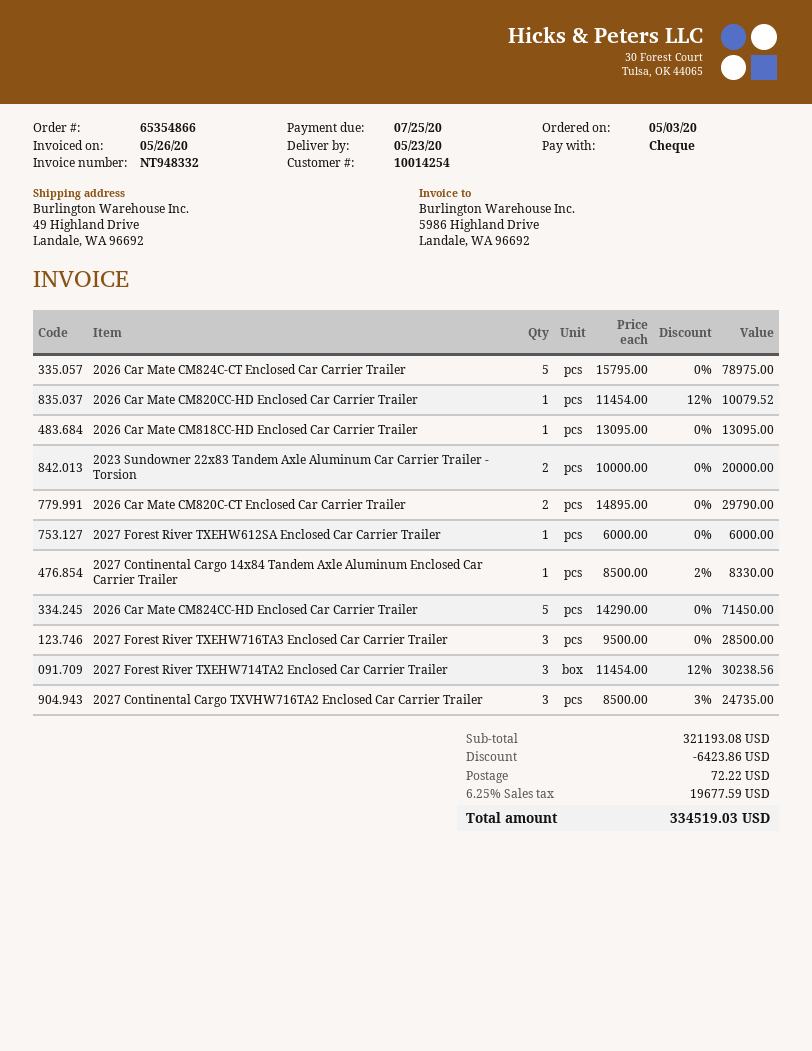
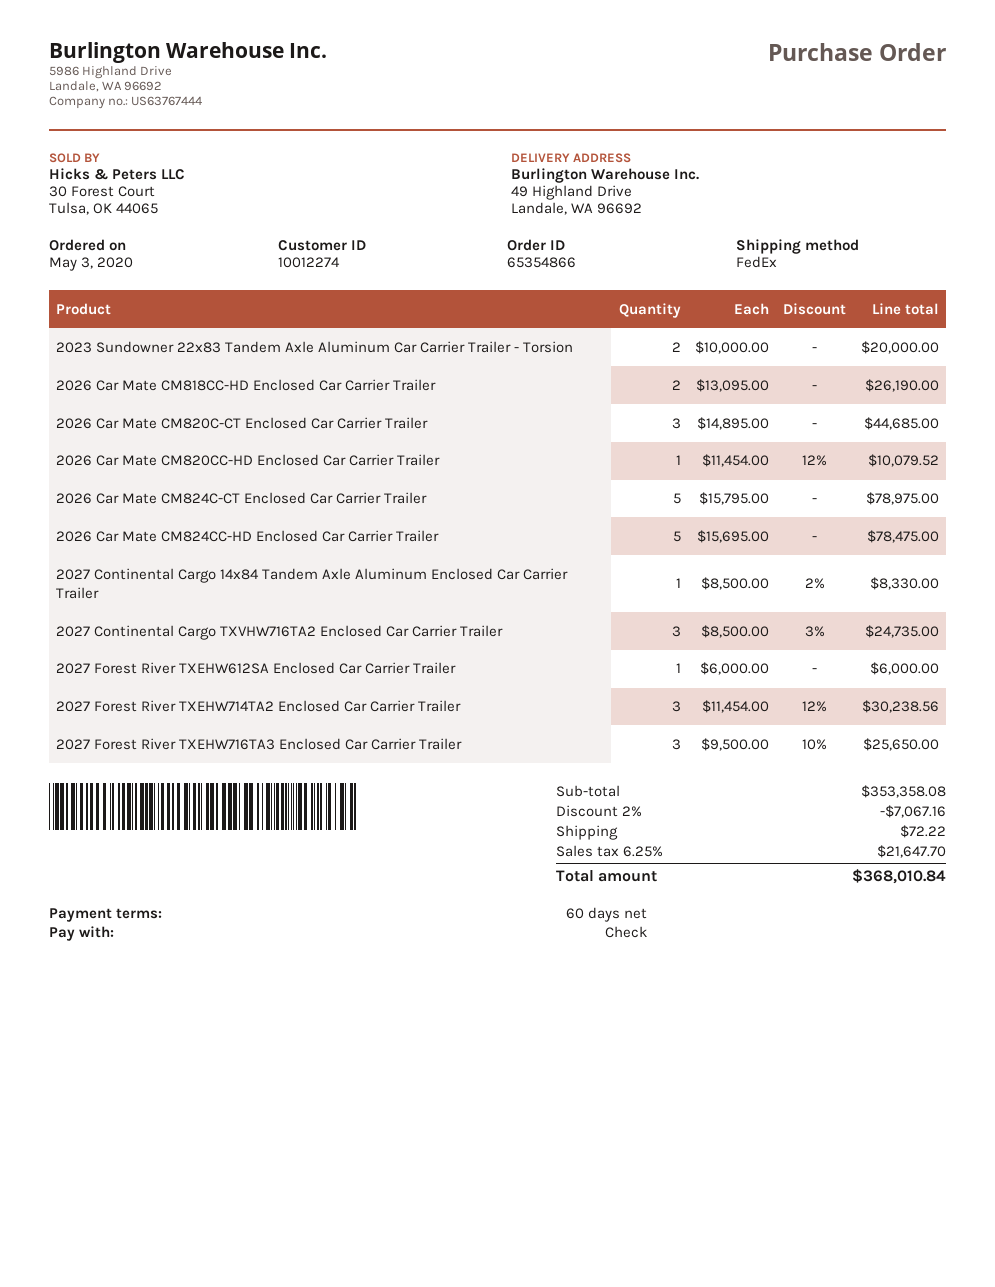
customer number: 10014254 -> 10012274
2026 Car Mate CM818CC-HD Enclosed Car Carrier Trailer: 1 x 13095.00 = 13095.00 -> 2 x 13095.00 = 26190.00
2026 Car Mate CM820C-CT Enclosed Car Carrier Trailer: 2 x 14895.00 = 29790.00 -> 3 x 14895.00 = 44685.00
2026 Car Mate CM824CC-HD Enclosed Car Carrier Trailer: 5 x 14290.00 = 71450.00 -> 5 x 15695.00 = 78475.00
2027 Forest River TXEHW716TA3 Enclosed Car Carrier Trailer: 3 x 9500.00 = 28500.00 -> 3 x 9500.00 - 10% = 25650.00
subtotal: 321193.08 -> 353358.08
discount: 6423.86 -> 7067.16
tax: 6.25% = 19677.59 -> 6.25% = 21647.70
total: 334519.03 -> 368010.84

